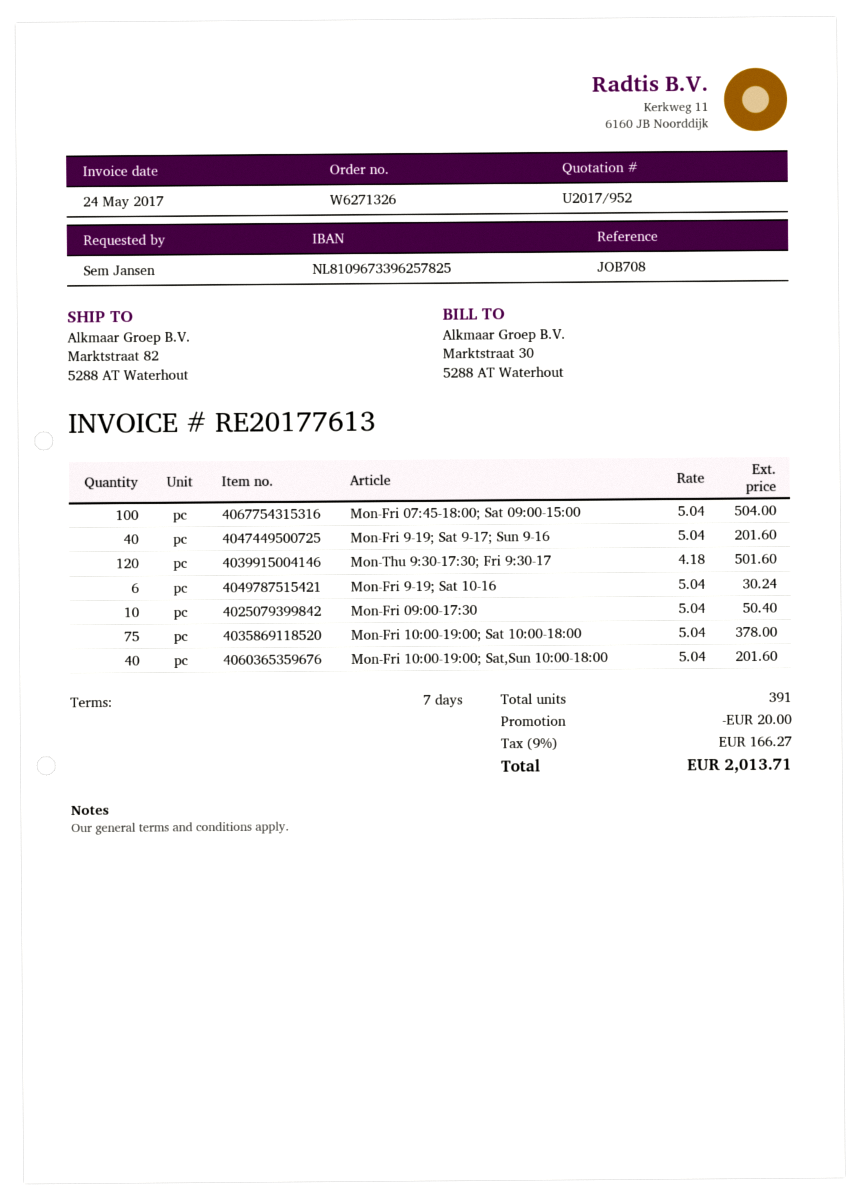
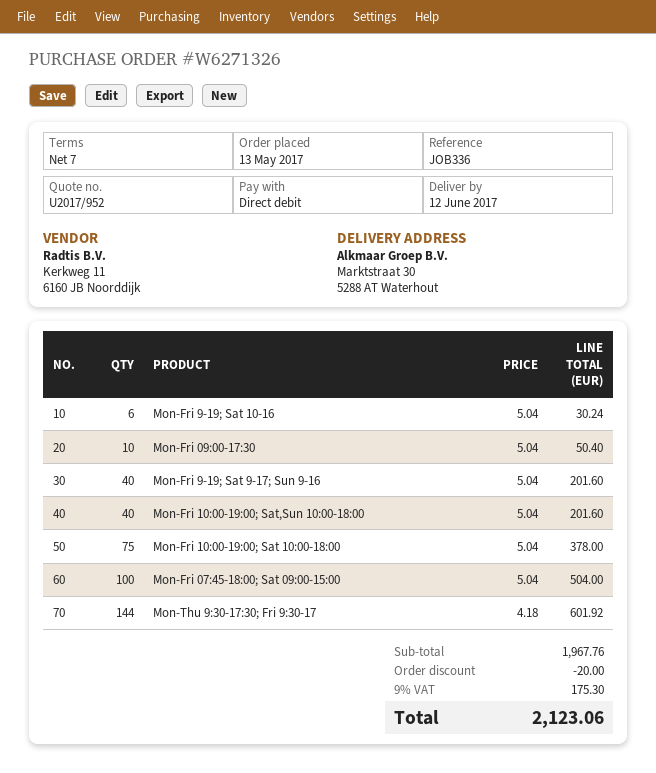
reference: JOB708 -> JOB336
ship to: Marktstraat 82, 5288 AT Waterhout -> Marktstraat 30, 5288 AT Waterhout
Mon-Thu 9:30-17:30; Fri 9:30-17: 120 x 4.18 = 501.60 -> 144 x 4.18 = 601.92
tax: 9% = 166.27 -> 9% = 175.30
total: 2013.71 -> 2123.06

